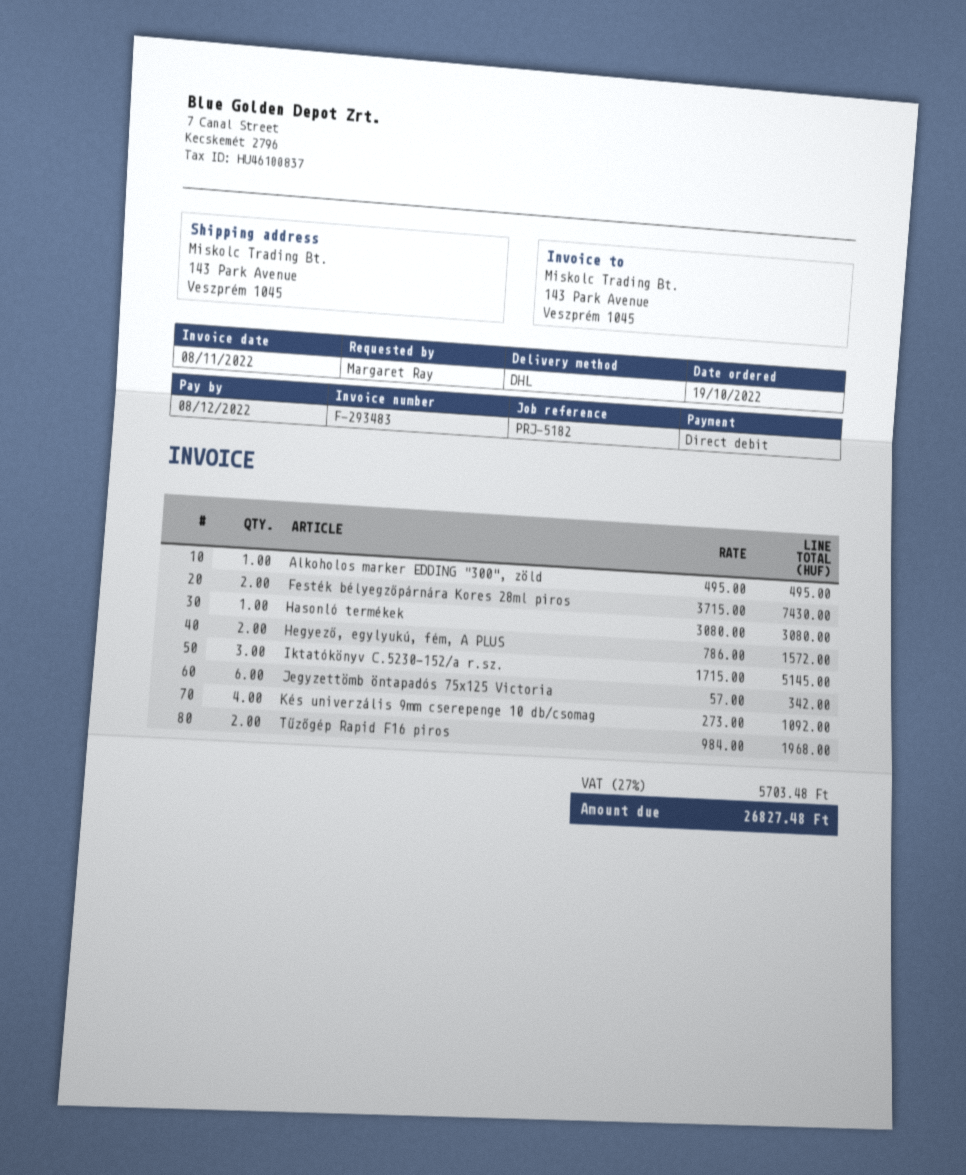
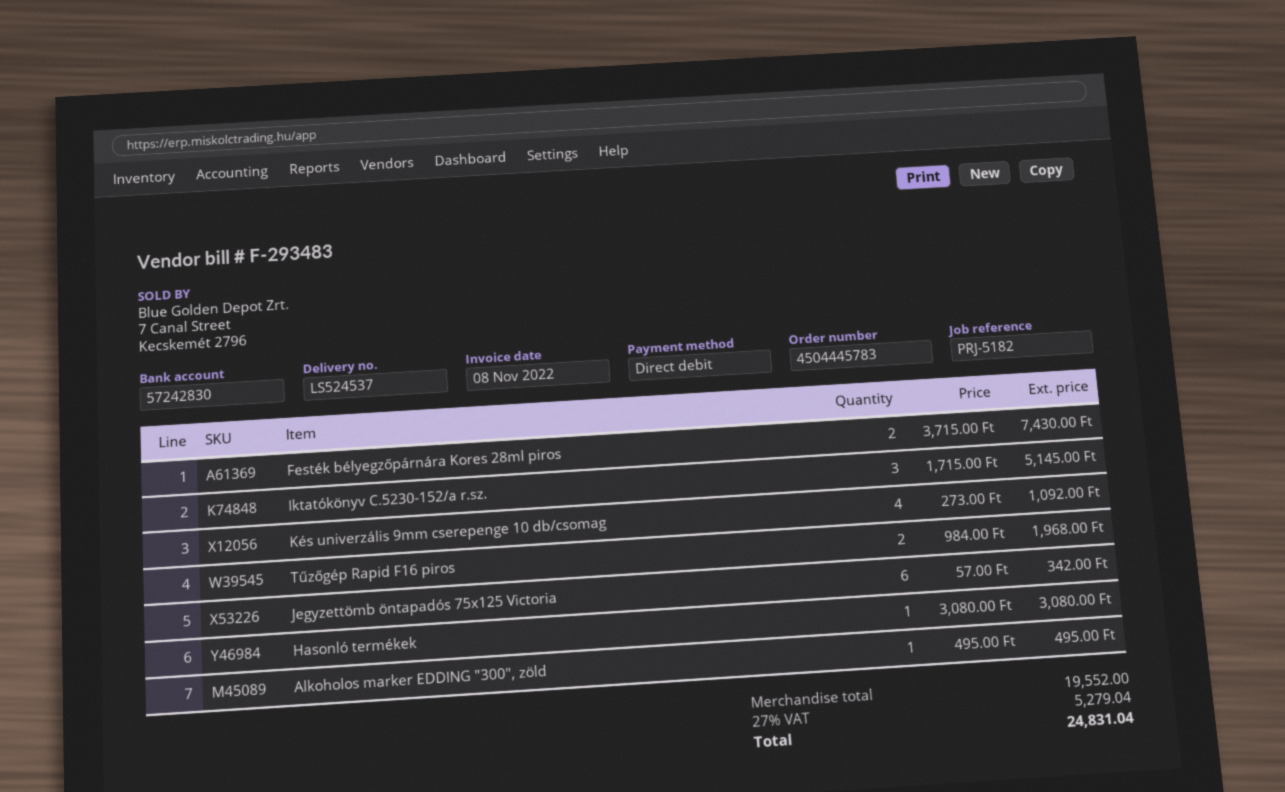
Hegyező, egylyukú, fém, A PLUS: 2 x 786.00 = 1572.00 -> none
tax: 27% = 5703.48 -> 27% = 5279.04
total: 26827.48 -> 24831.04

